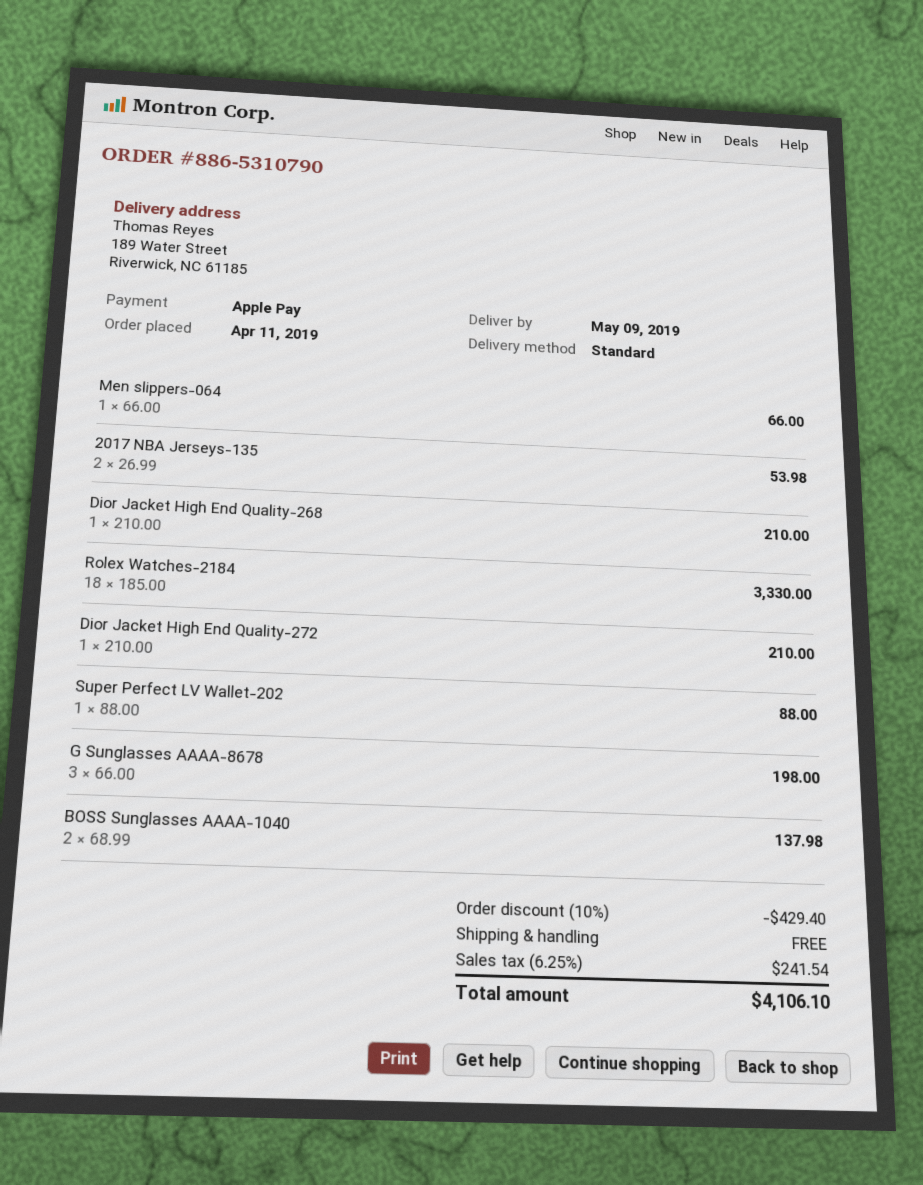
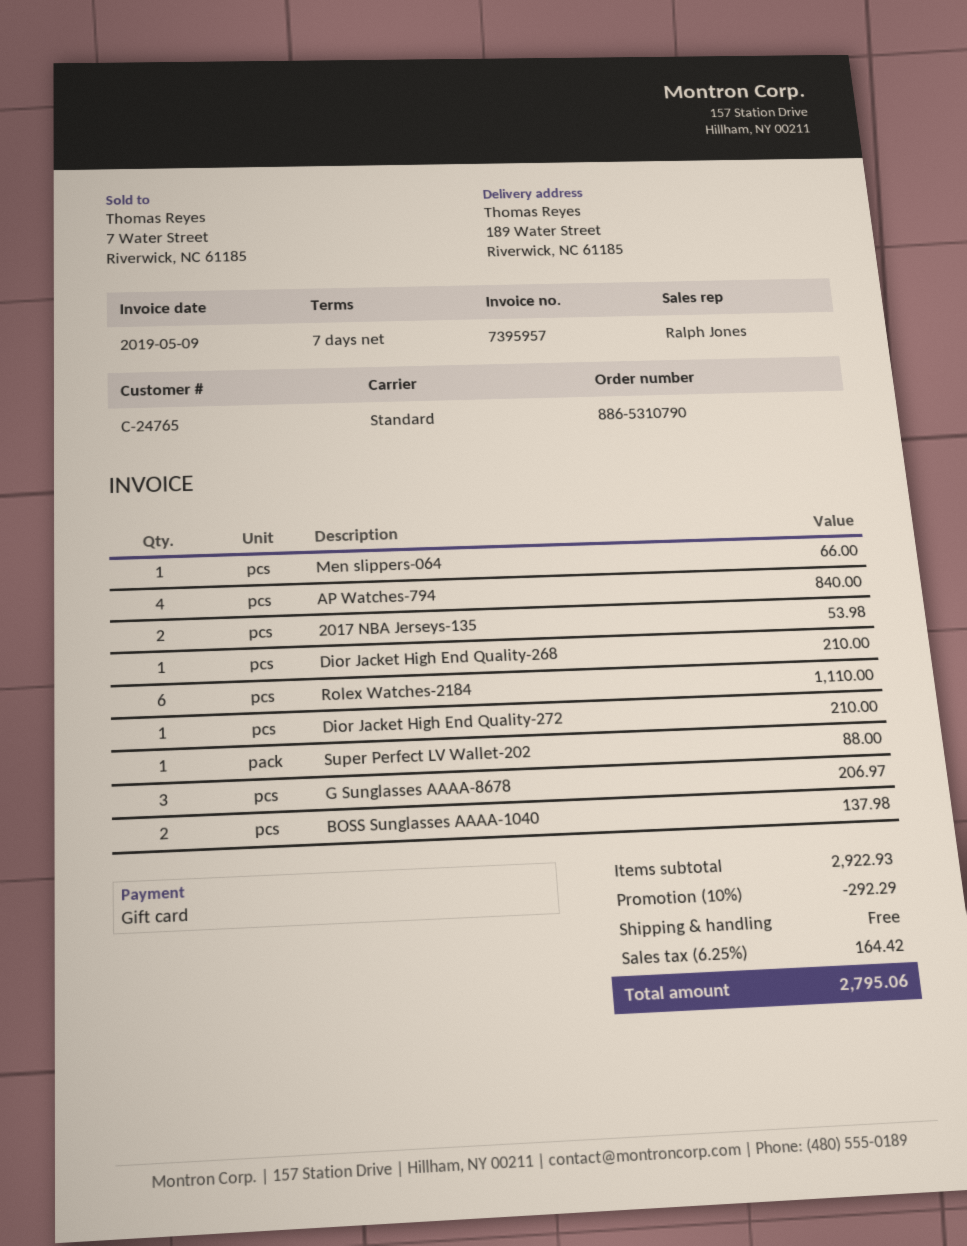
payment method: Apple Pay -> gift card
Rolex Watches-2184: 18 for 3330.00 -> 6 for 1110.00
G Sunglasses AAAA-8678: 3 for 198.00 -> 3 for 206.97
AP Watches-794: none -> 4 for 840.00
discount: 10% = 429.40 -> 10% = 292.29
tax: 6.25% = 241.54 -> 6.25% = 164.42
total: 4106.10 -> 2795.06

